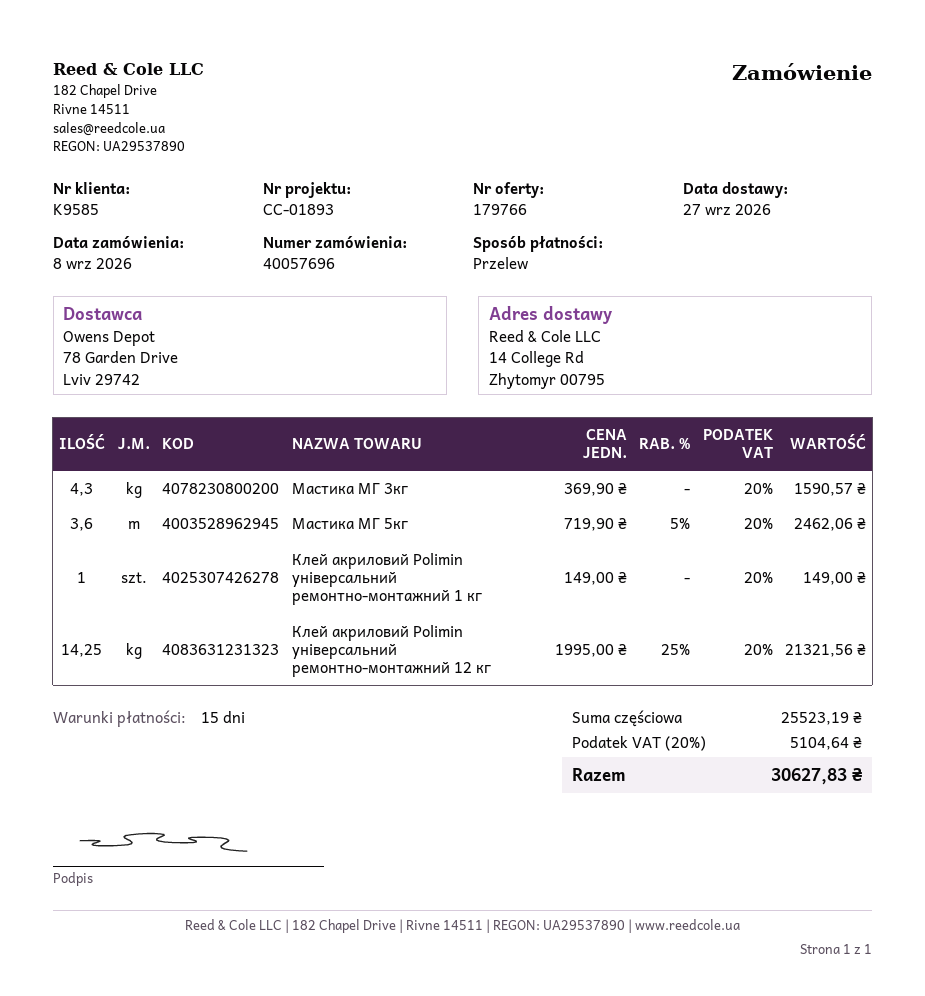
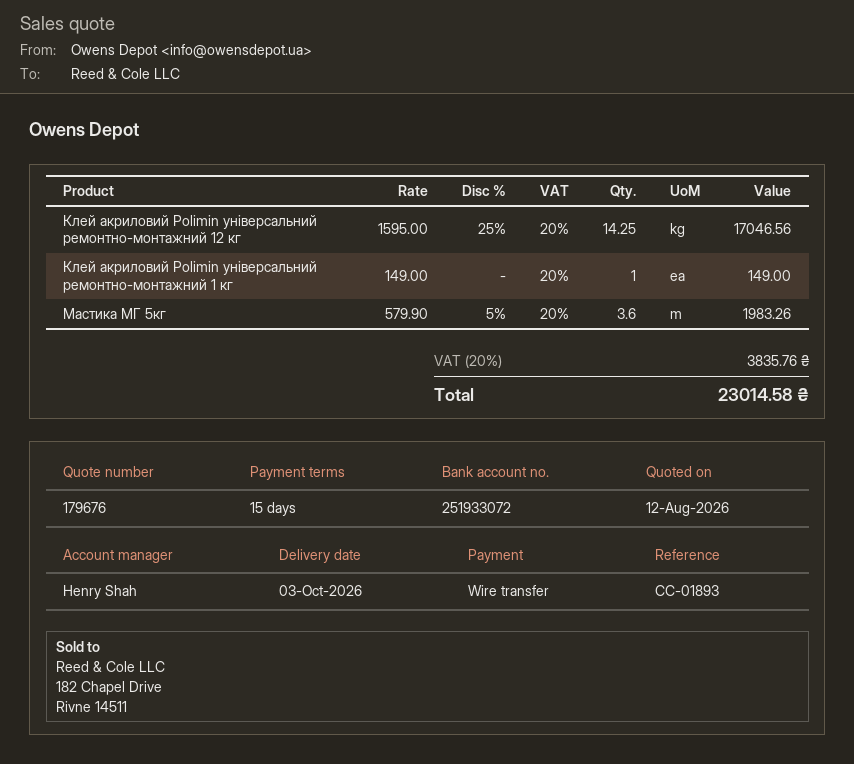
quote number: 179766 -> 179676
delivery date: 2026-09-27 -> 2026-10-03
Мастика МГ 3кг: 4.3 x 369.90 = 1590.57 -> none
Мастика МГ 5кг: 3.6 x 719.90 - 5% = 2462.06 -> 3.6 x 579.90 - 5% = 1983.26
Клей акриловий Polimin універсальний ремонтно-монтажний 12 кг: 14.25 x 1995.00 - 25% = 21321.56 -> 14.25 x 1595.00 - 25% = 17046.56
tax: 20% = 5104.64 -> 20% = 3835.76
total: 30627.83 -> 23014.58

